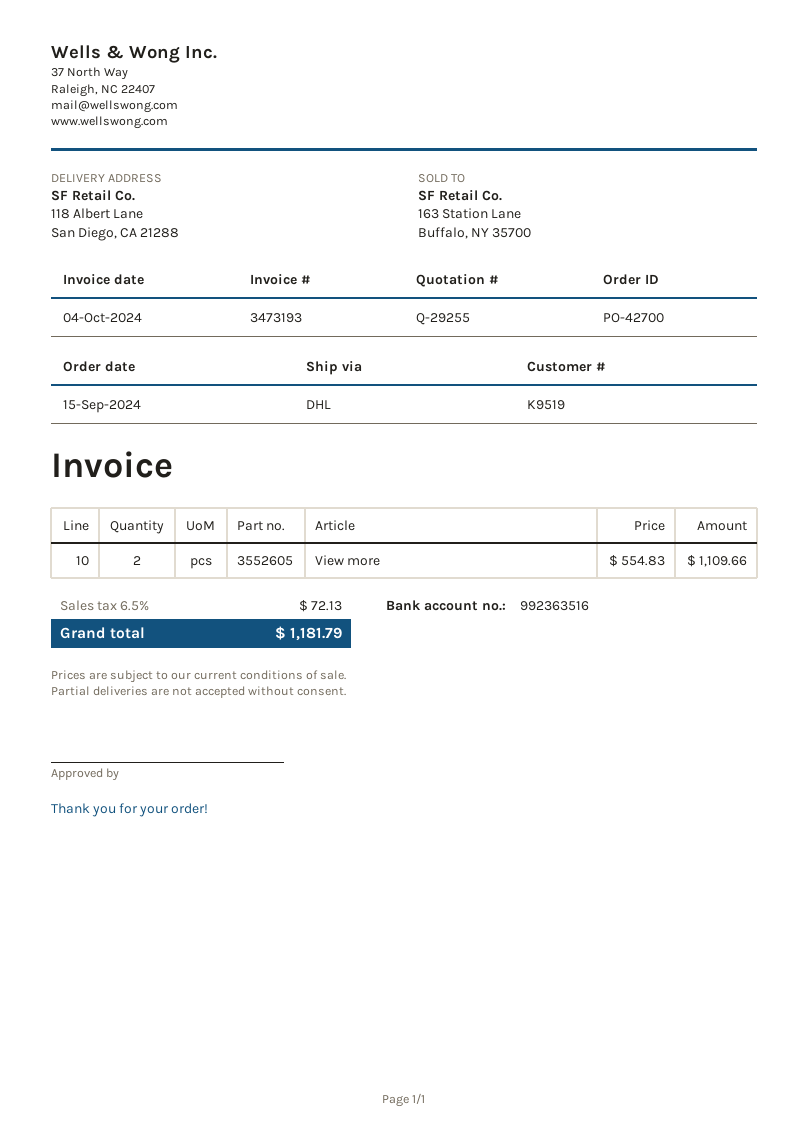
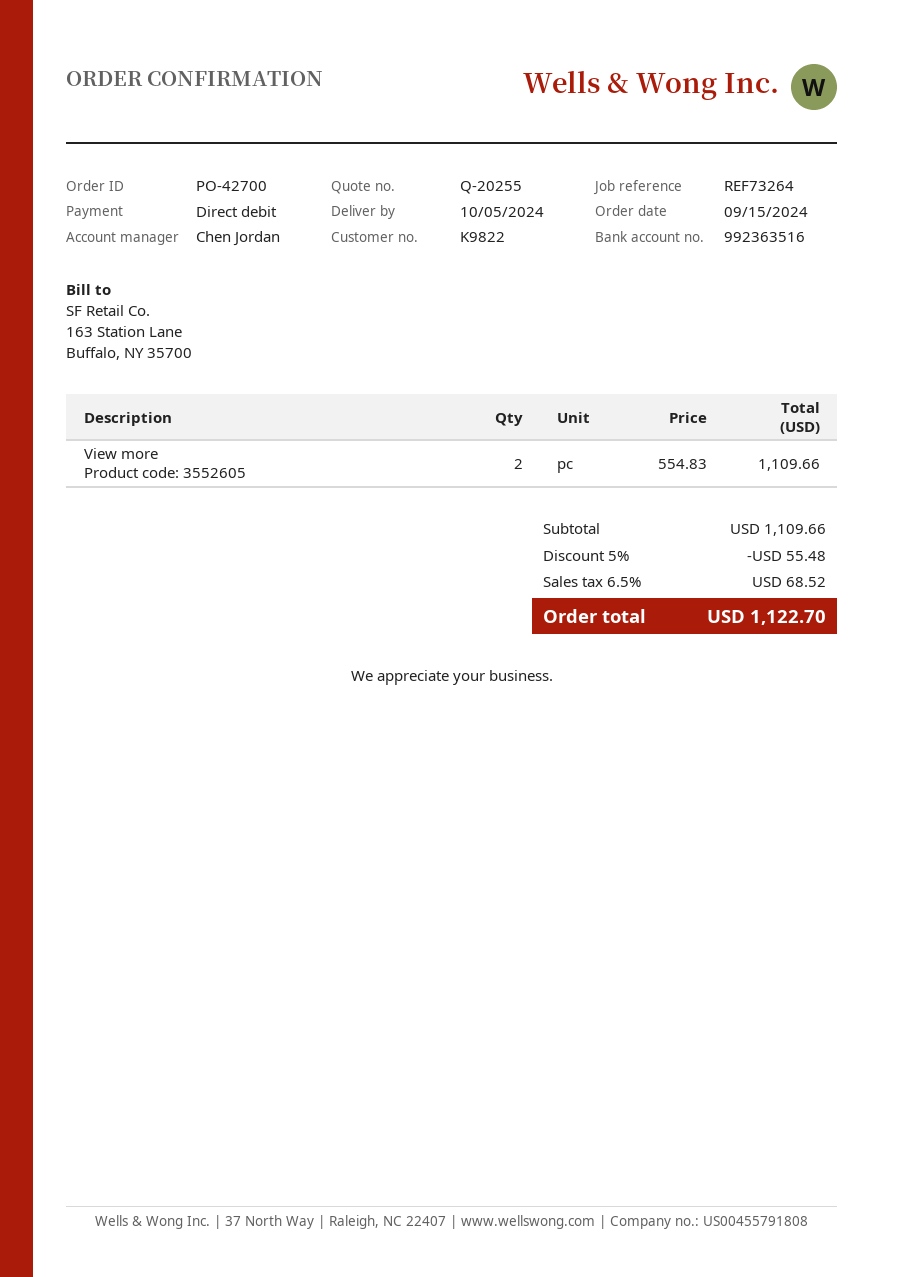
quote number: Q-29255 -> Q-20255
customer number: K9519 -> K9822
discount: none -> 5% = 55.48
tax: 6.5% = 72.13 -> 6.5% = 68.52
total: 1181.79 -> 1122.70

